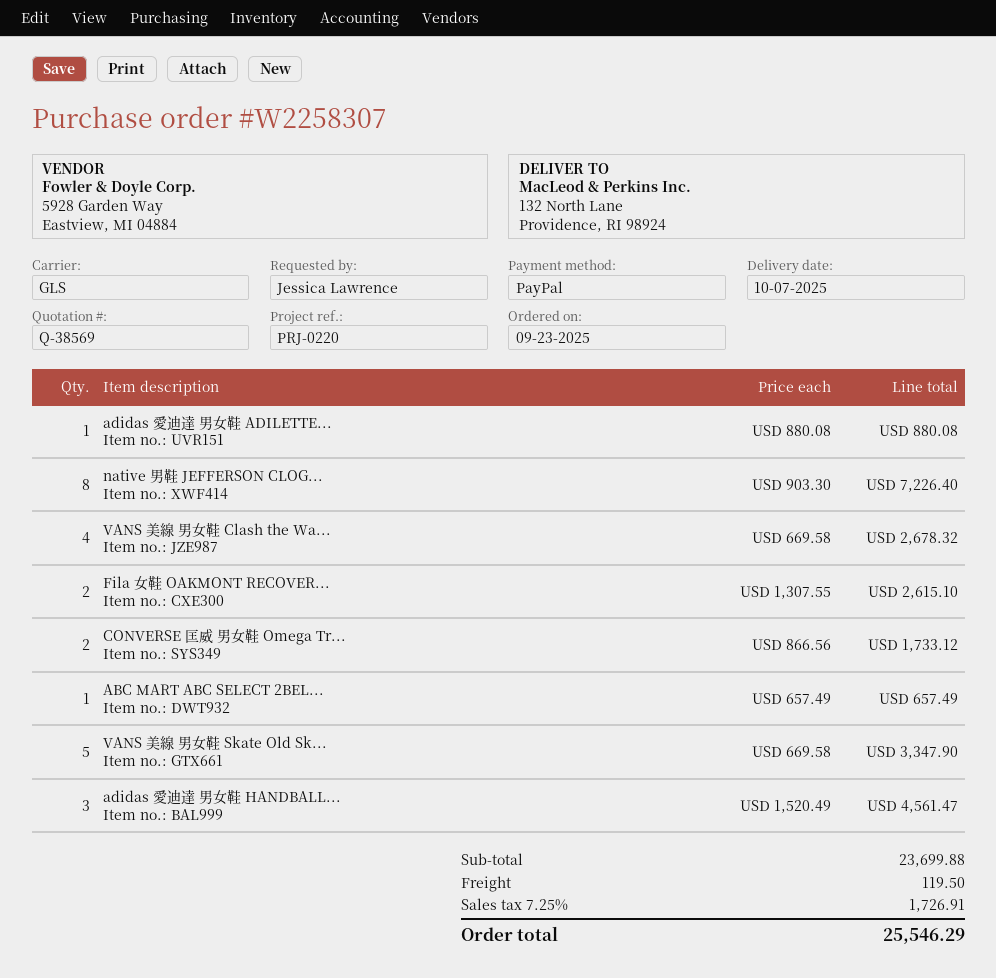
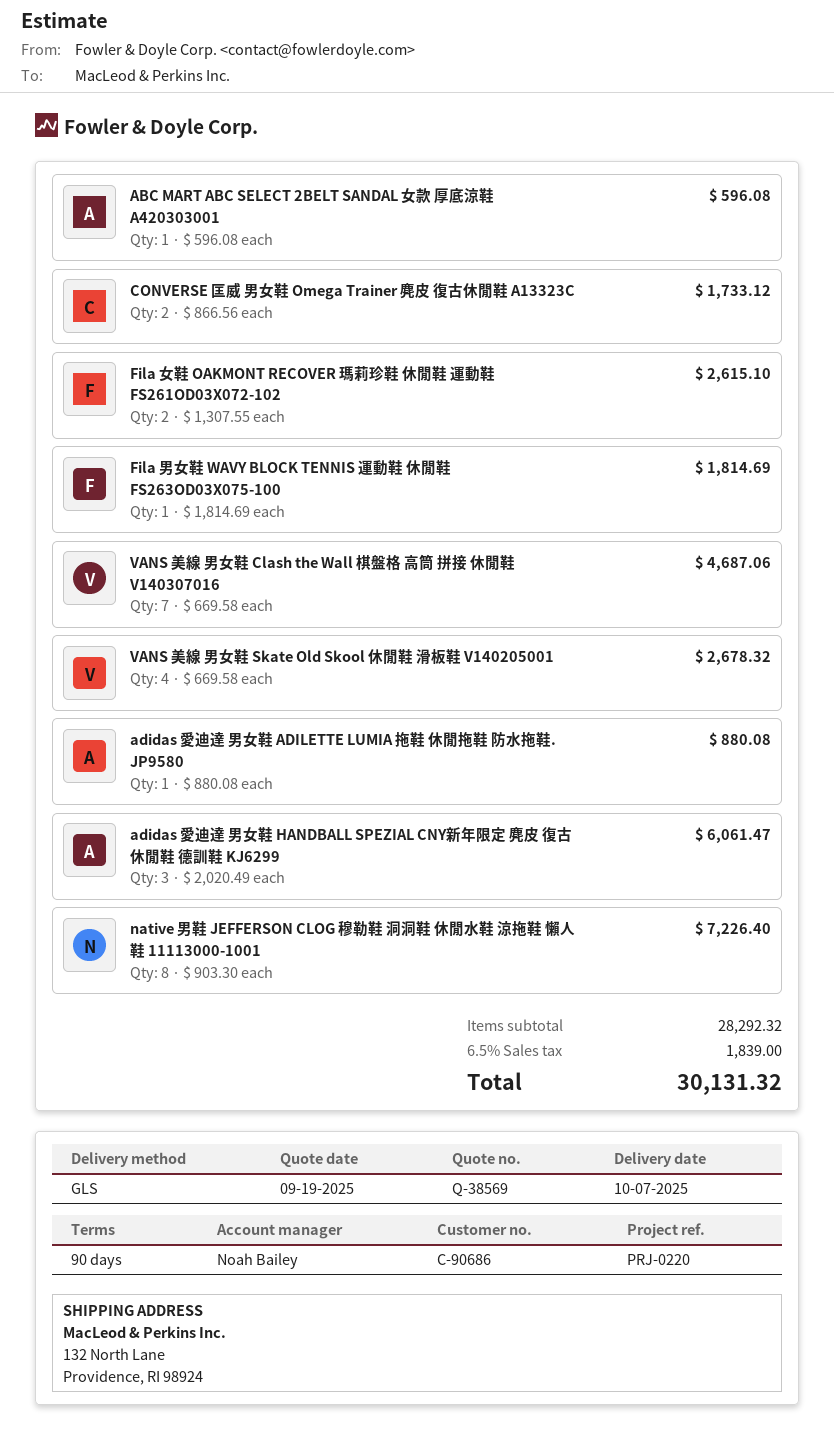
VANS 美線 男女鞋 Clash the Wa...: 4 x 669.58 = 2678.32 -> 7 x 669.58 = 4687.06
ABC MART ABC SELECT 2BEL...: 1 x 657.49 = 657.49 -> 1 x 596.08 = 596.08
VANS 美線 男女鞋 Skate Old Sk...: 5 x 669.58 = 3347.90 -> 4 x 669.58 = 2678.32
adidas 愛迪達 男女鞋 HANDBALL...: 3 x 1520.49 = 4561.47 -> 3 x 2020.49 = 6061.47
Fila 男女鞋 WAVY BLOCK TENNIS 運動鞋 休閒鞋 FS263OD03X075-100: none -> 1 x 1814.69 = 1814.69
subtotal: 23699.88 -> 28292.32
shipping: 119.50 -> none
tax: 7.25% = 1726.91 -> 6.5% = 1839.00
total: 25546.29 -> 30131.32

